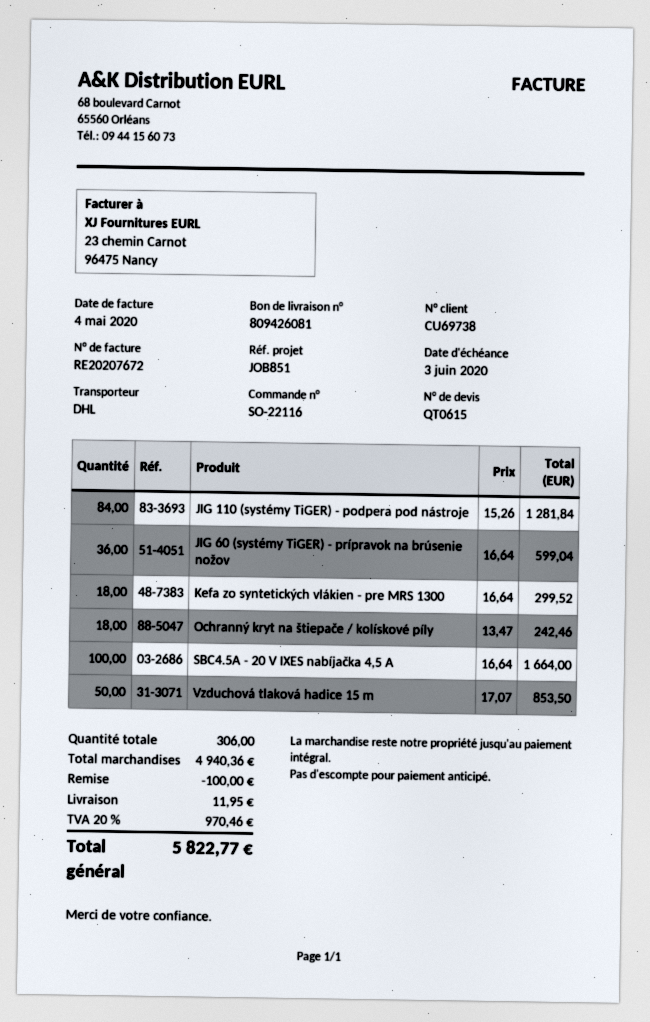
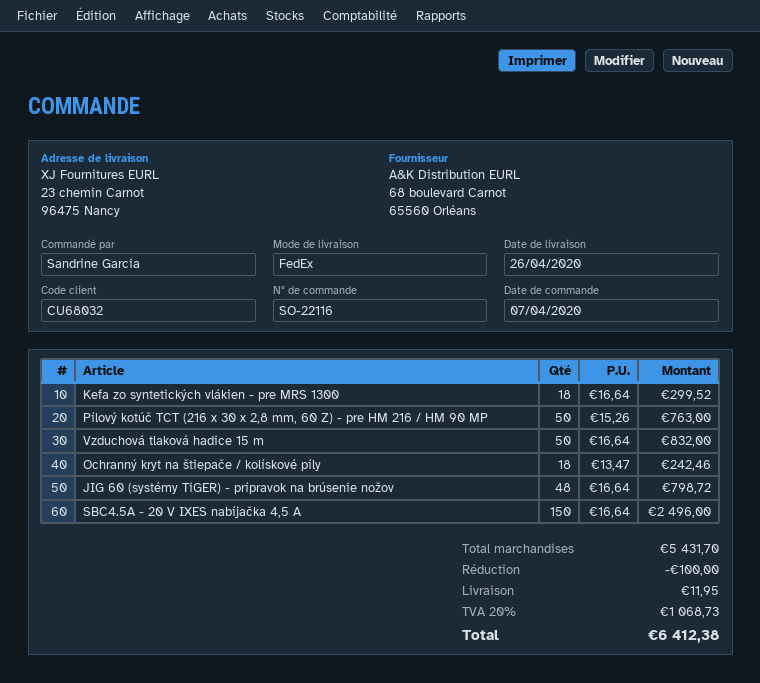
customer number: CU69738 -> CU68032
shipping method: DHL -> FedEx
JIG 110 (systémy TiGER) - podpera pod nástroje: 84 x 15.26 = 1281.84 -> none
JIG 60 (systémy TiGER) - prípravok na brúsenie nožov: 36 x 16.64 = 599.04 -> 48 x 16.64 = 798.72
SBC4.5A - 20 V IXES nabíjačka 4,5 A: 100 x 16.64 = 1664.00 -> 150 x 16.64 = 2496.00
Vzduchová tlaková hadice 15 m: 50 x 17.07 = 853.50 -> 50 x 16.64 = 832.00
Pílový kotúč TCT (216 x 30 x 2,8 mm, 60 Z) - pre HM 216 / HM 90 MP: none -> 50 x 15.26 = 763.00
subtotal: 4940.36 -> 5431.70
tax: 20% = 970.46 -> 20% = 1068.73
total: 5822.77 -> 6412.38

